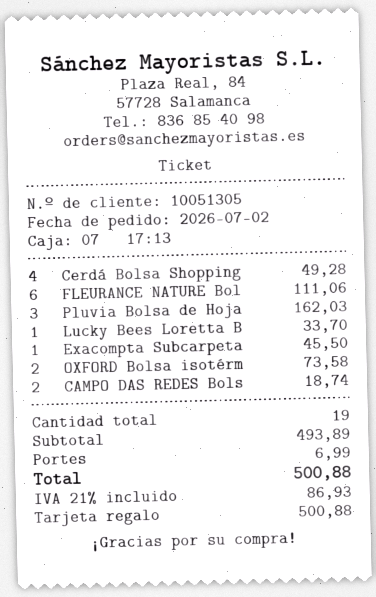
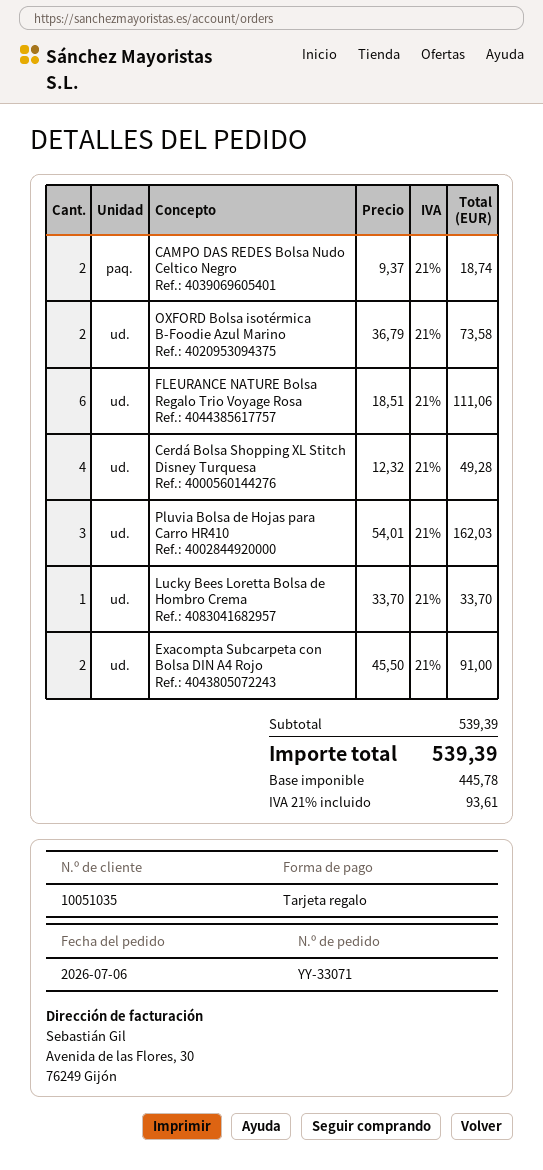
order date: 2026-07-02 -> 2026-07-06
customer number: 10051305 -> 10051035
Exacompta Subcarpeta: 1 for 45.50 -> 2 for 91.00
subtotal: 493.89 -> 539.39
shipping: 6.99 -> none
tax: 21% = 86.93 -> 21% = 93.61
total: 500.88 -> 539.39

